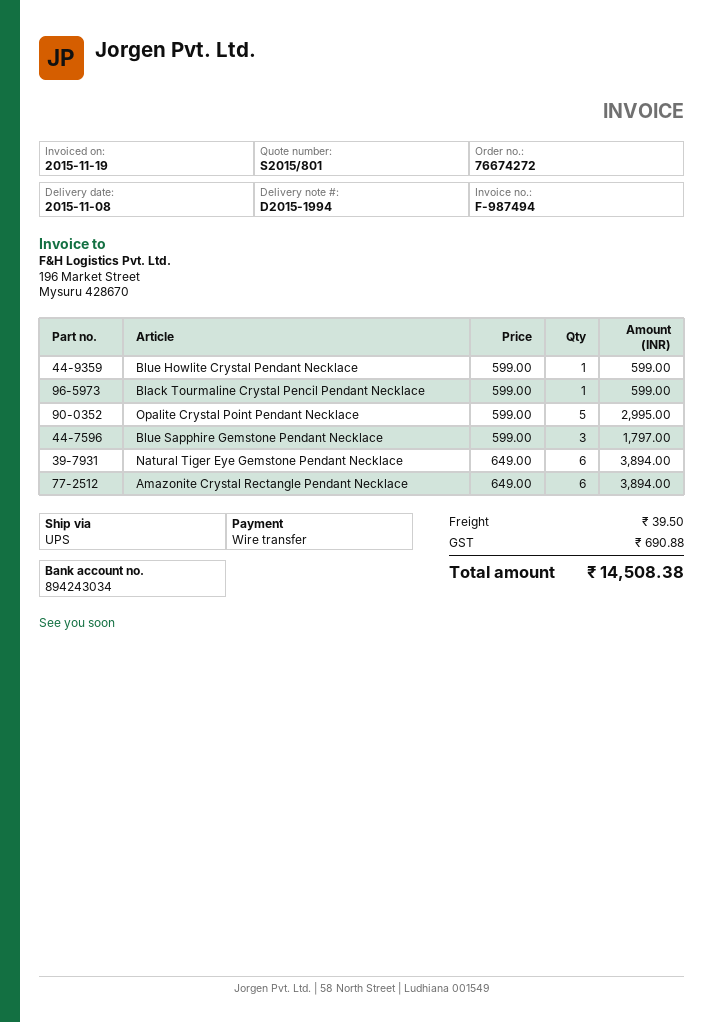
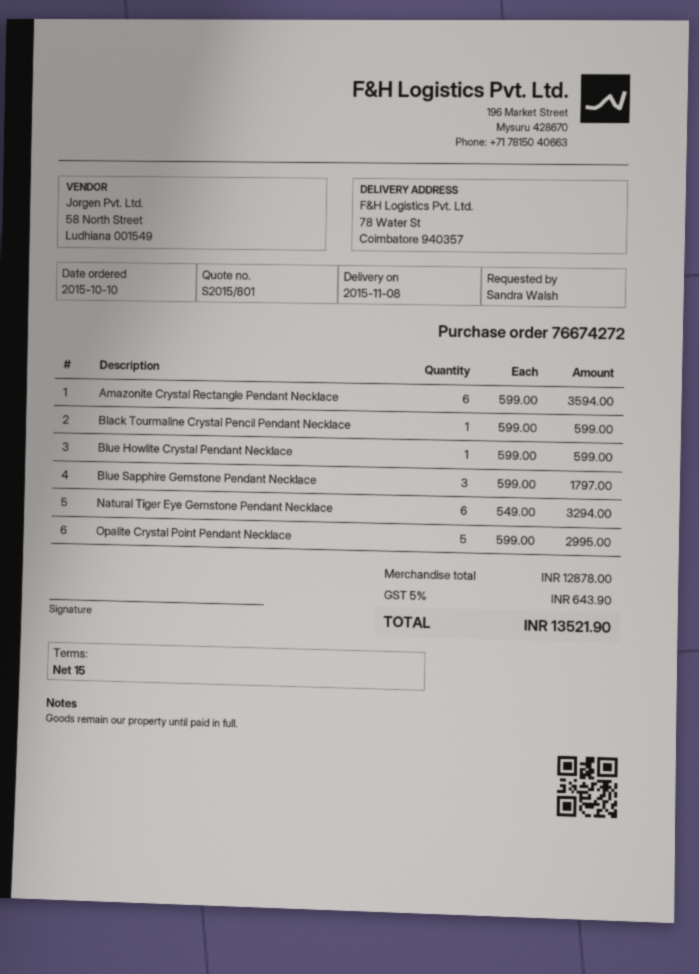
Natural Tiger Eye Gemstone Pendant Necklace: 6 x 649.00 = 3894.00 -> 6 x 549.00 = 3294.00
Amazonite Crystal Rectangle Pendant Necklace: 6 x 649.00 = 3894.00 -> 6 x 599.00 = 3594.00
shipping: 39.50 -> none
tax: 690.88 -> 643.90
total: 14508.38 -> 13521.90

